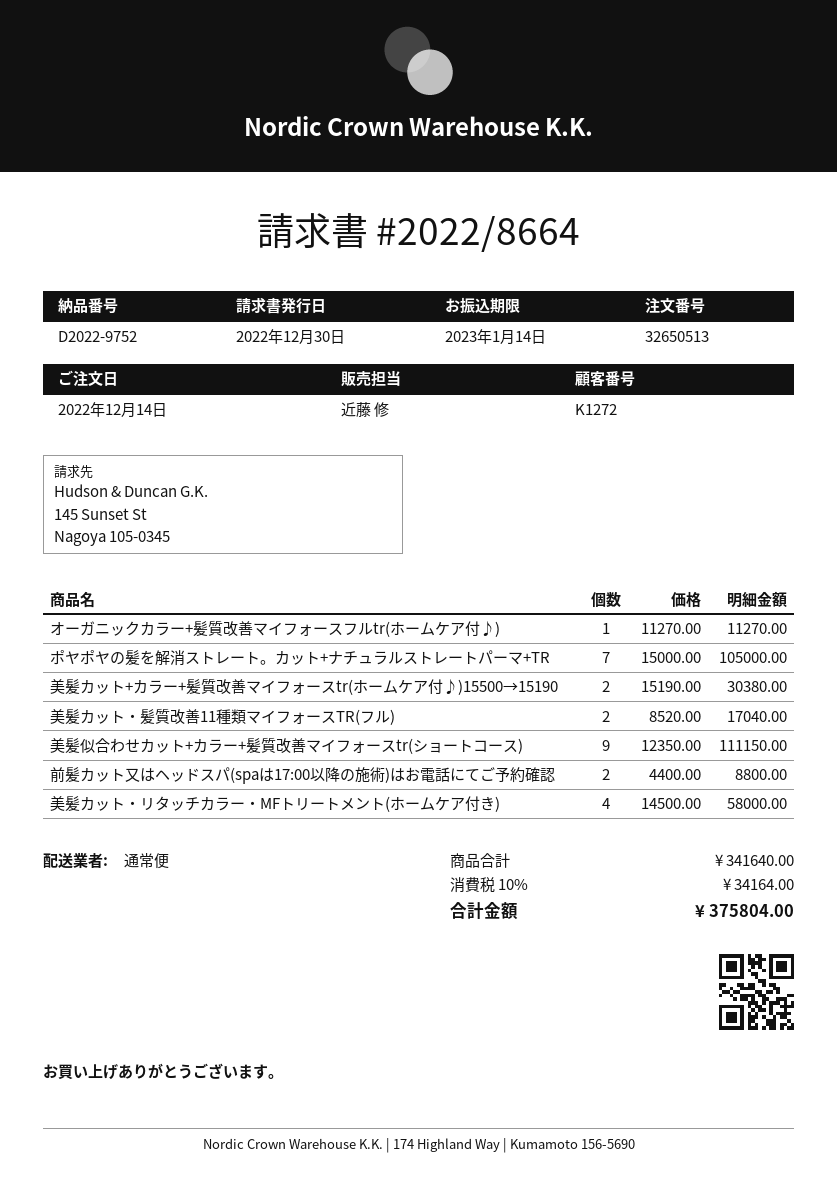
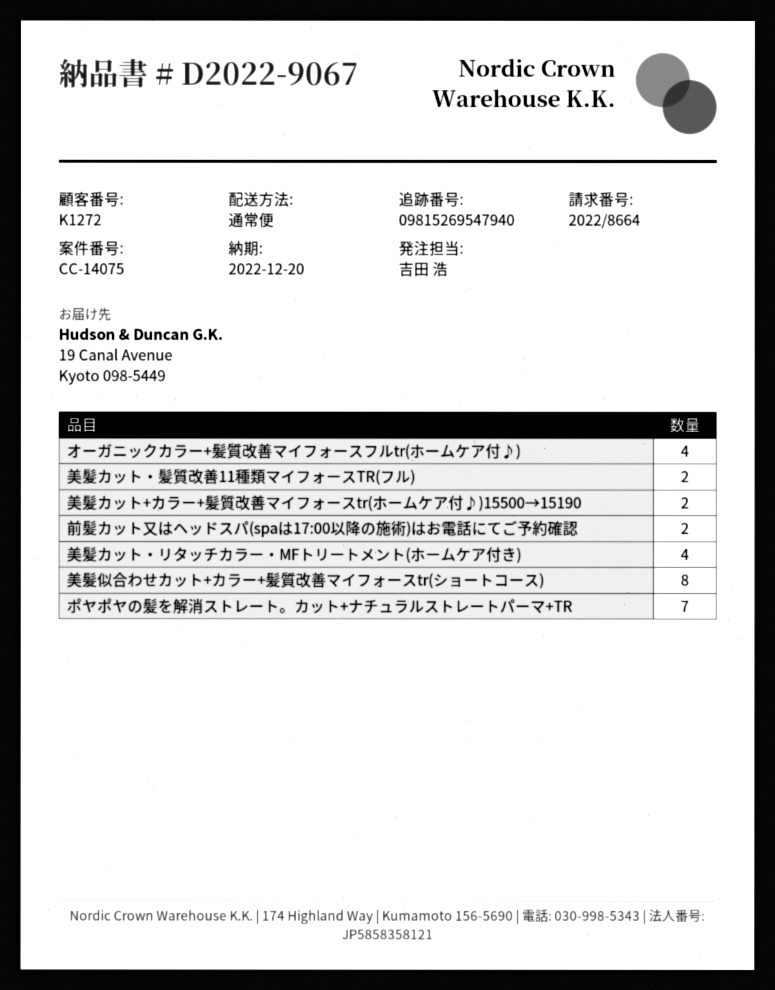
delivery note number: D2022-9752 -> D2022-9067
オーガニックカラー+髪質改善マイフォースフルtr(ホームケア付♪): 1 -> 4
美髪似合わせカット+カラー+髪質改善マイフォースtr(ショートコース): 9 -> 8

